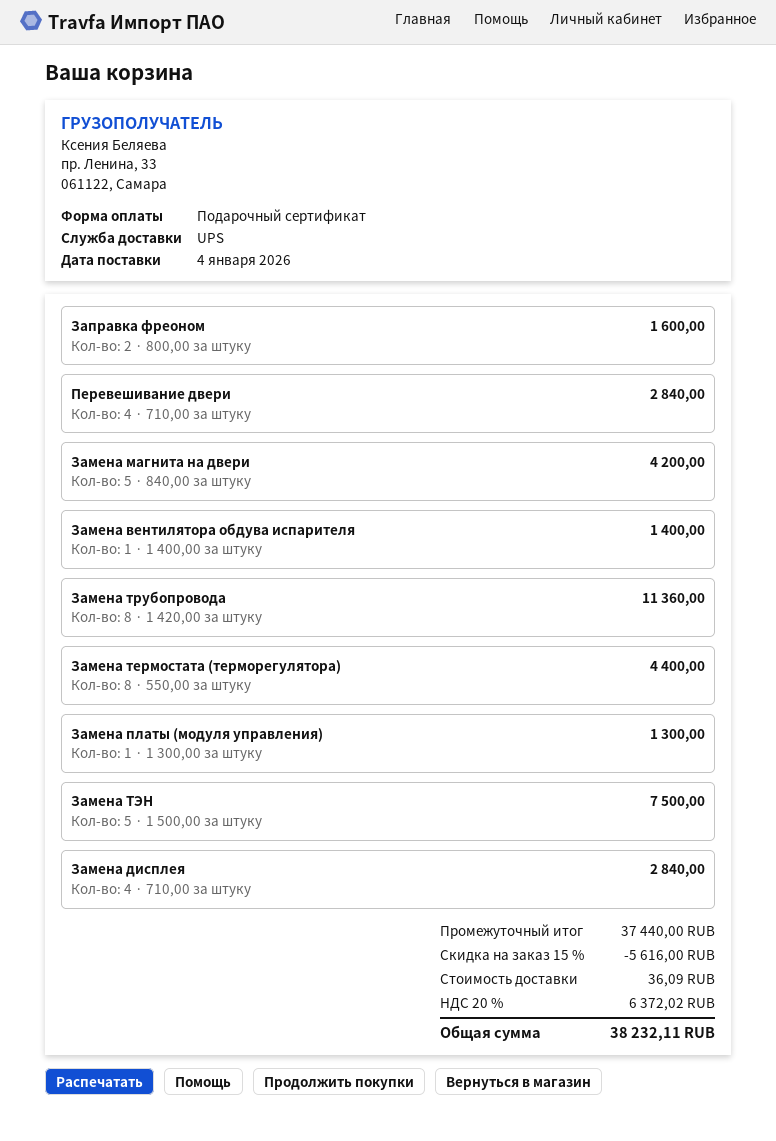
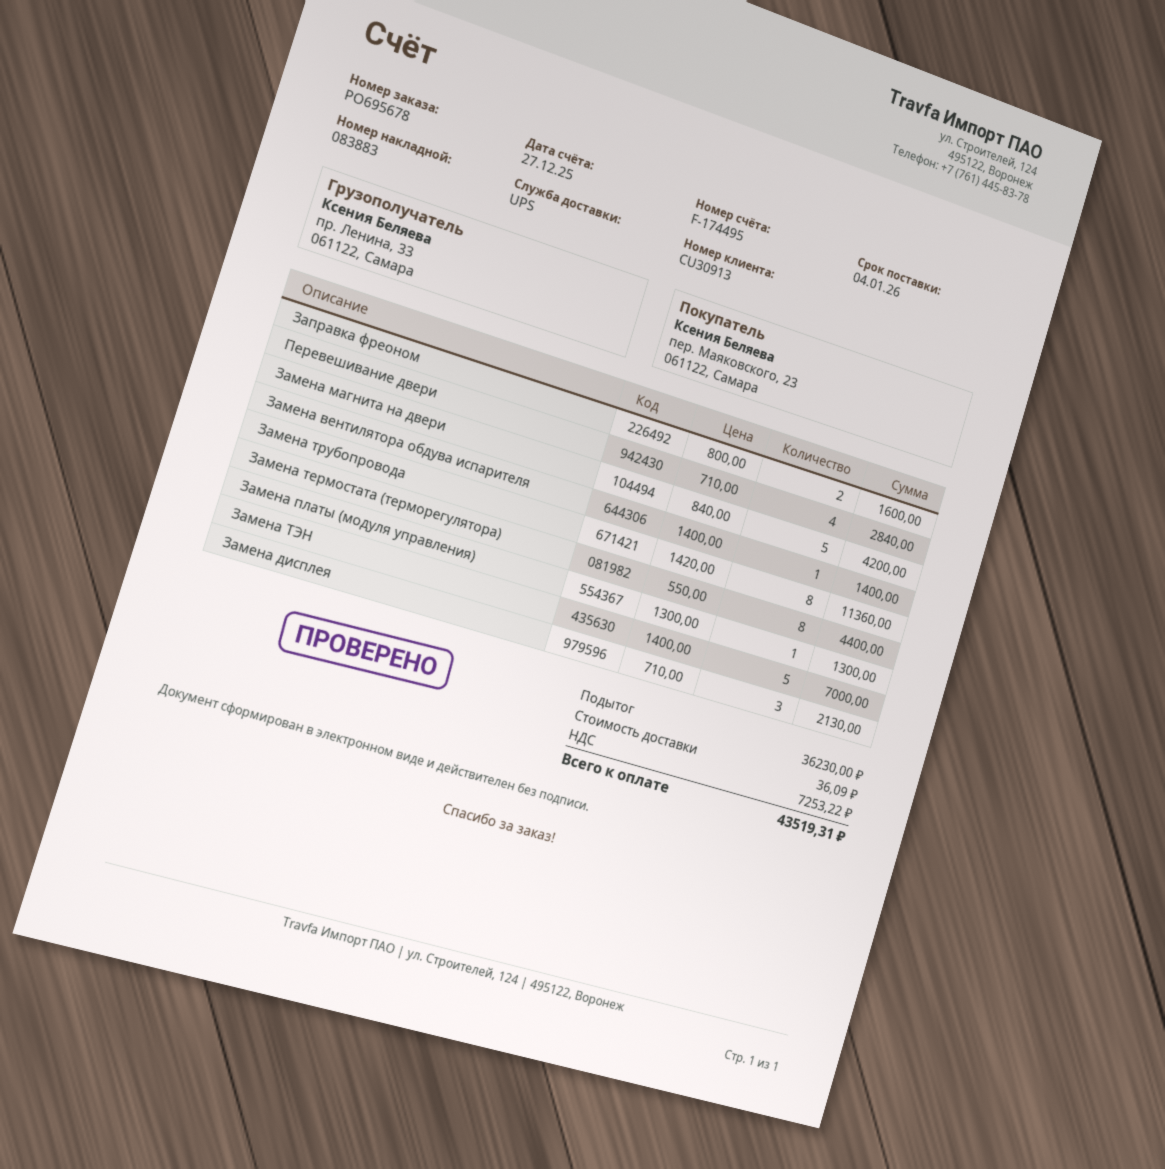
Замена ТЭН: 5 x 1500.00 = 7500.00 -> 5 x 1400.00 = 7000.00
Замена дисплея: 4 x 710.00 = 2840.00 -> 3 x 710.00 = 2130.00
subtotal: 37440.00 -> 36230.00
discount: 15% = 5616.00 -> none
tax: 6372.02 -> 7253.22
total: 38232.11 -> 43519.31

